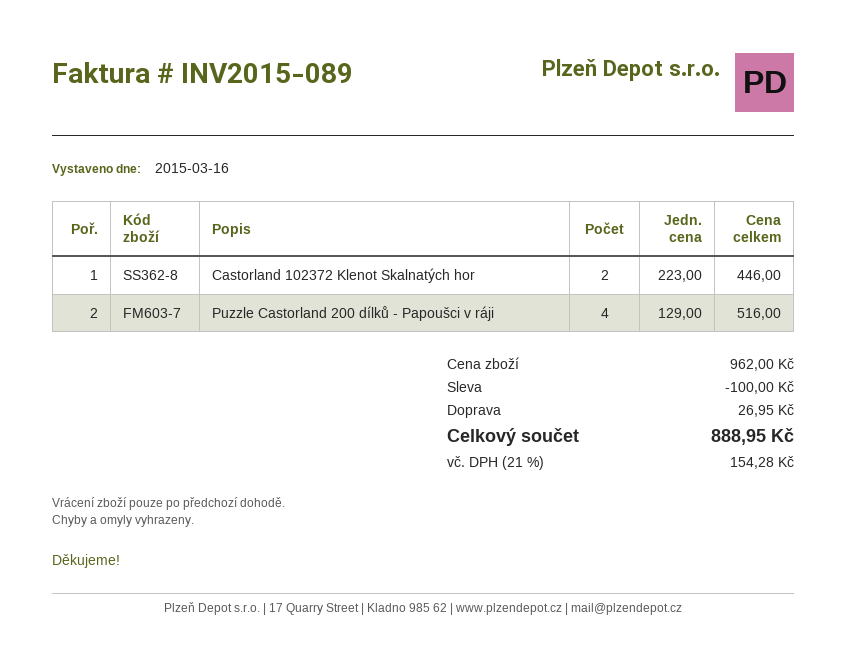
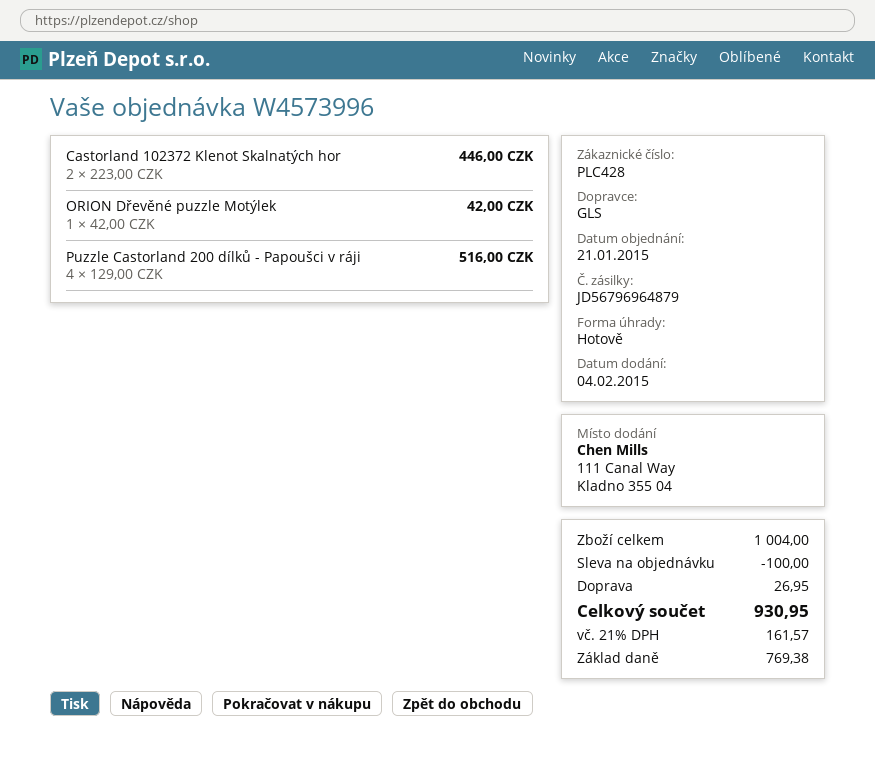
ORION Dřevěné puzzle Motýlek: none -> 1 x 42.00 = 42.00
subtotal: 962.00 -> 1004.00
tax: 21% = 154.28 -> 21% = 161.57
total: 888.95 -> 930.95

